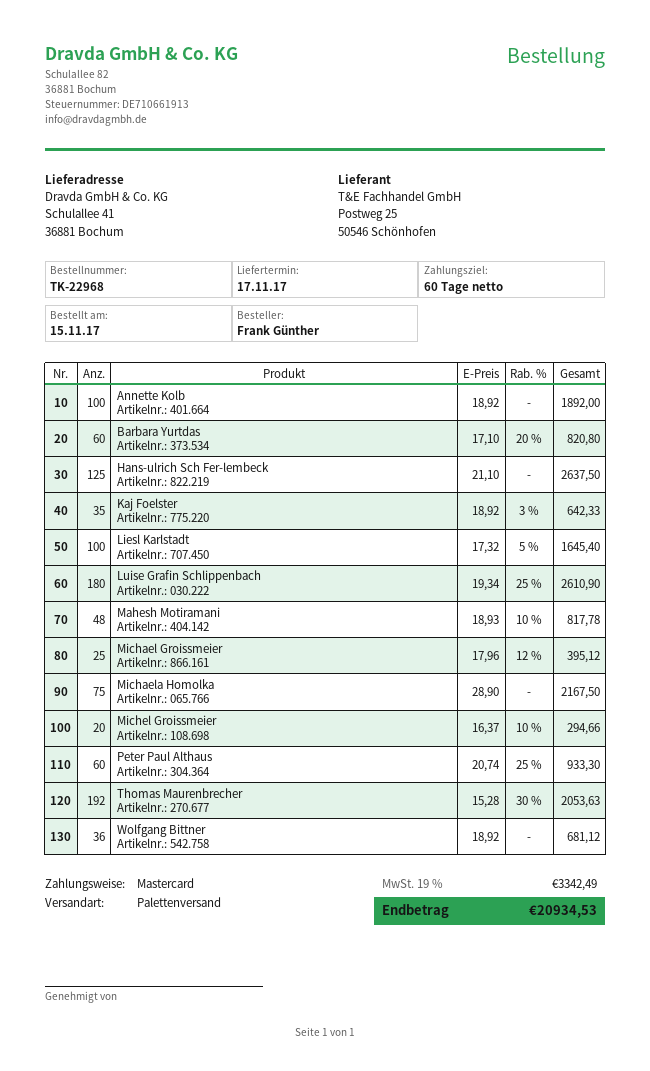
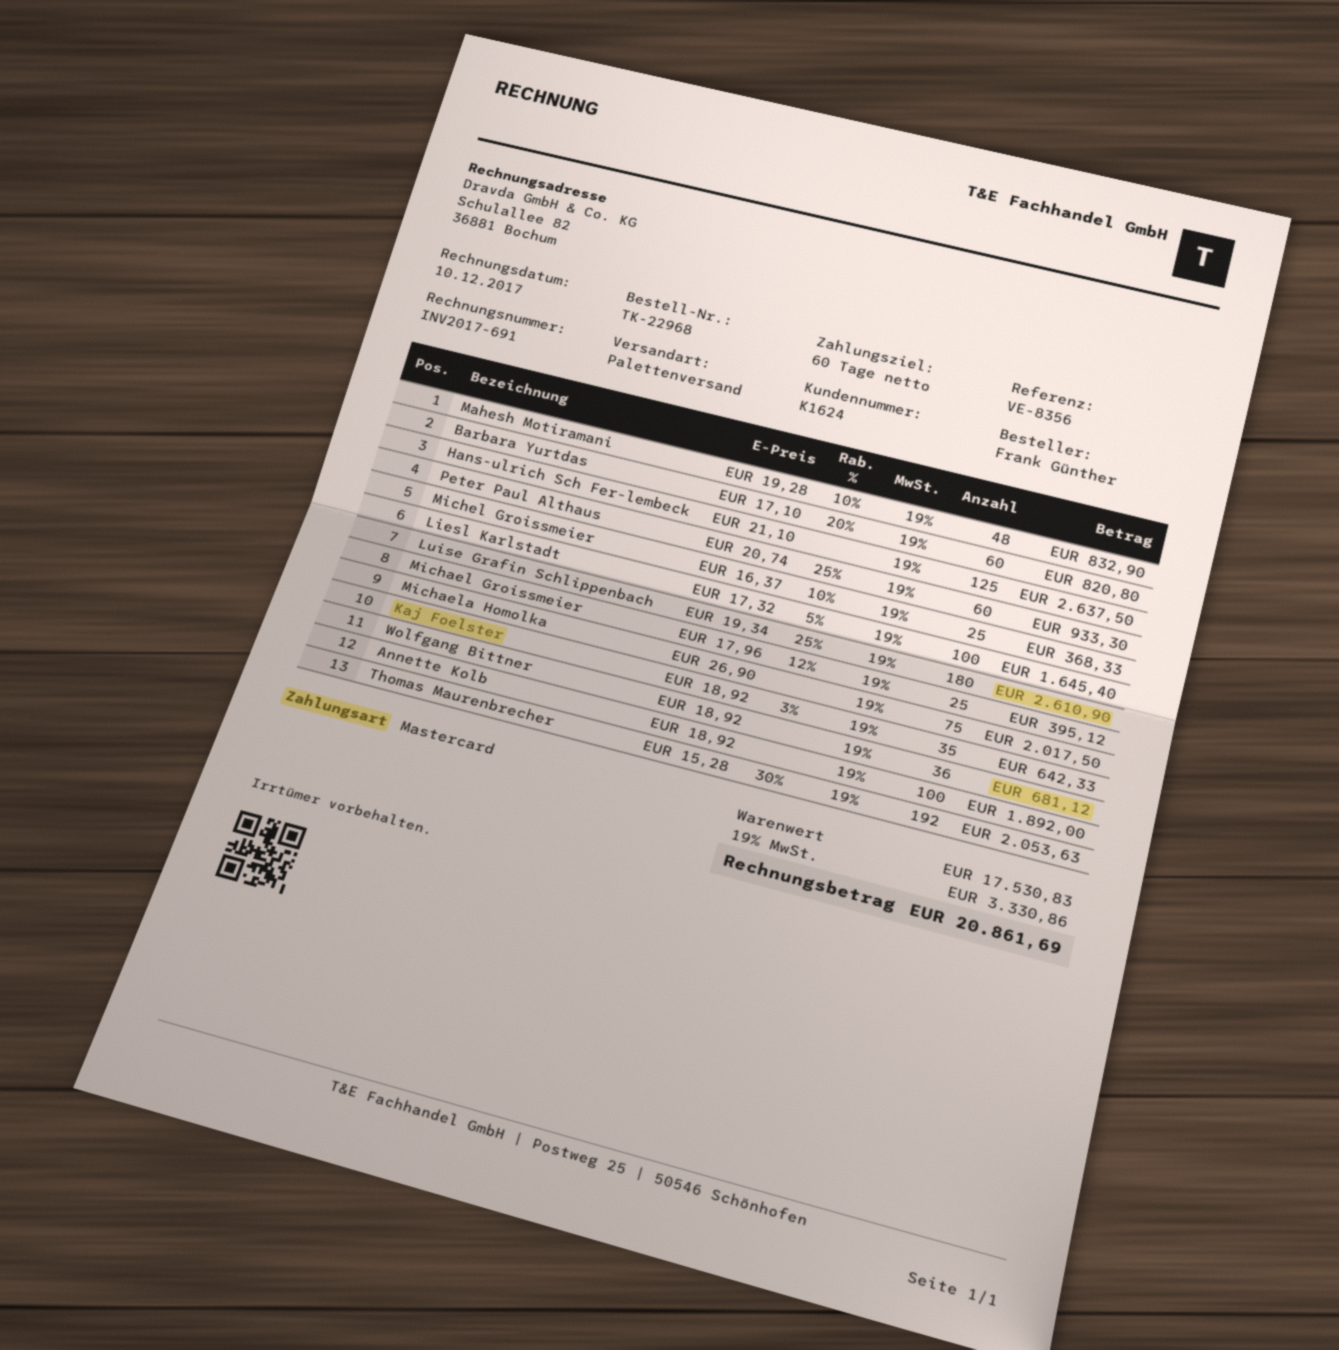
Mahesh Motiramani: 48 x 18.93 - 10% = 817.78 -> 48 x 19.28 - 10% = 832.90
Michaela Homolka: 75 x 28.90 = 2167.50 -> 75 x 26.90 = 2017.50
Michel Groissmeier: 20 x 16.37 - 10% = 294.66 -> 25 x 16.37 - 10% = 368.33
tax: 19% = 3342.49 -> 19% = 3330.86
total: 20934.53 -> 20861.69

